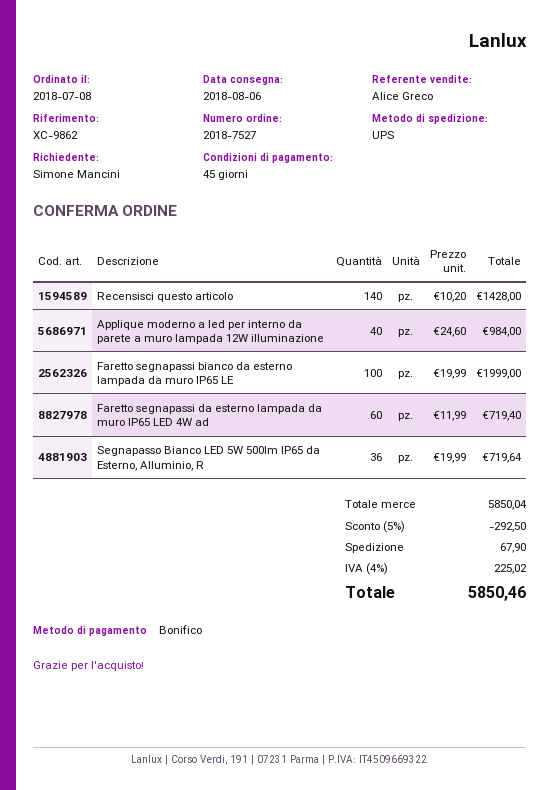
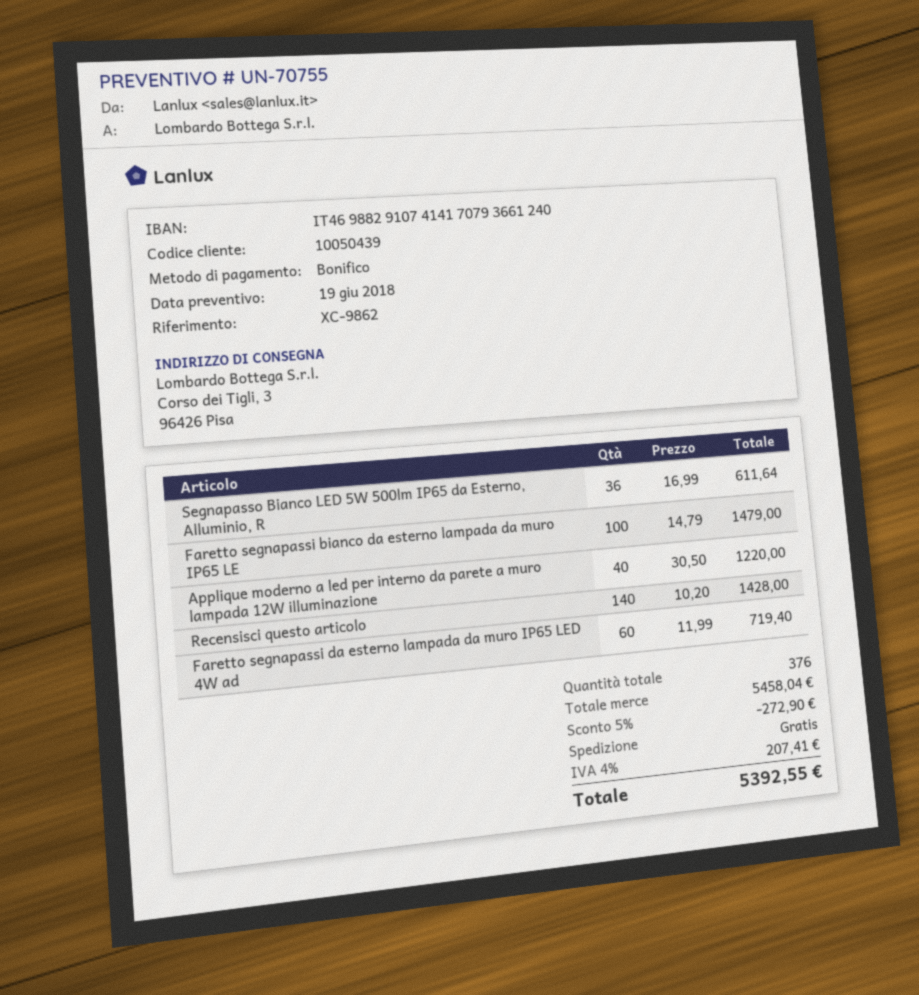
Applique moderno a led per interno da parete a muro lampada 12W illuminazione: 40 x 24.60 = 984.00 -> 40 x 30.50 = 1220.00
Faretto segnapassi bianco da esterno lampada da muro IP65 LE: 100 x 19.99 = 1999.00 -> 100 x 14.79 = 1479.00
Segnapasso Bianco LED 5W 500lm IP65 da Esterno, Alluminio, R: 36 x 19.99 = 719.64 -> 36 x 16.99 = 611.64
subtotal: 5850.04 -> 5458.04
discount: 5% = 292.50 -> 5% = 272.90
shipping: 67.90 -> 0.00
tax: 4% = 225.02 -> 4% = 207.41
total: 5850.46 -> 5392.55

